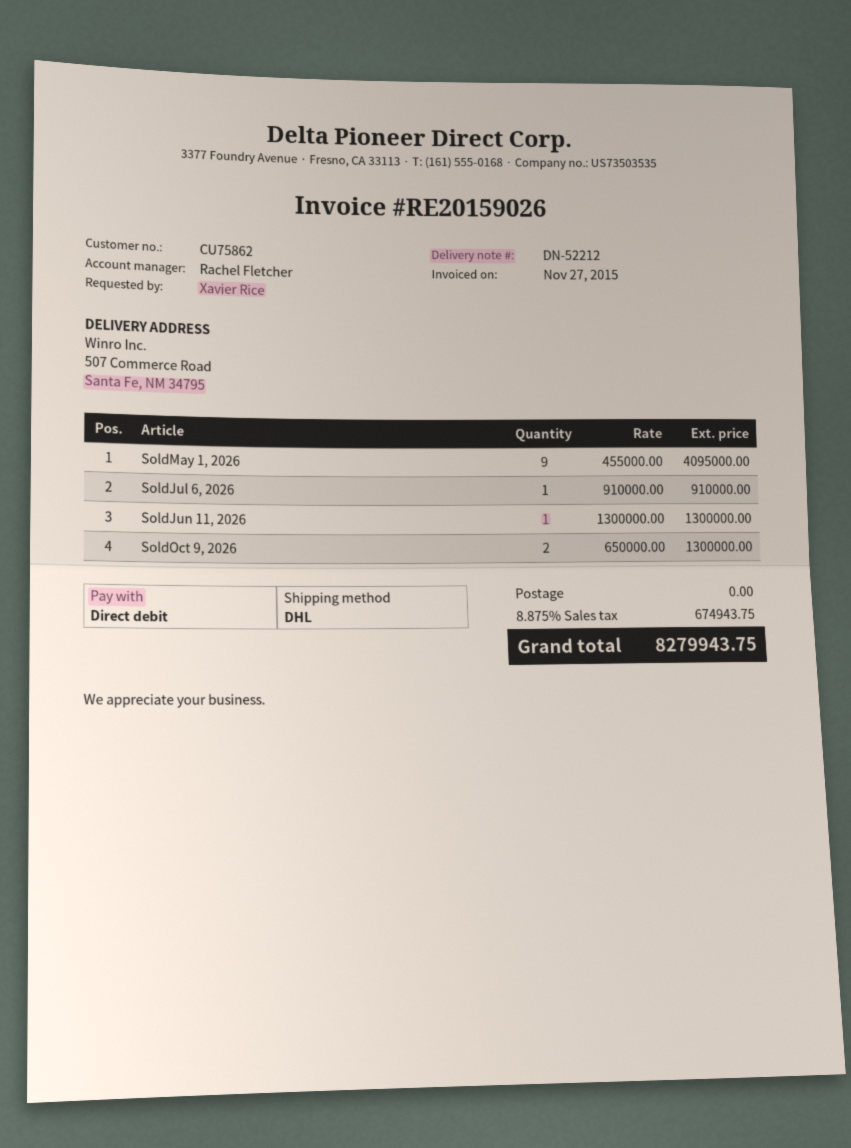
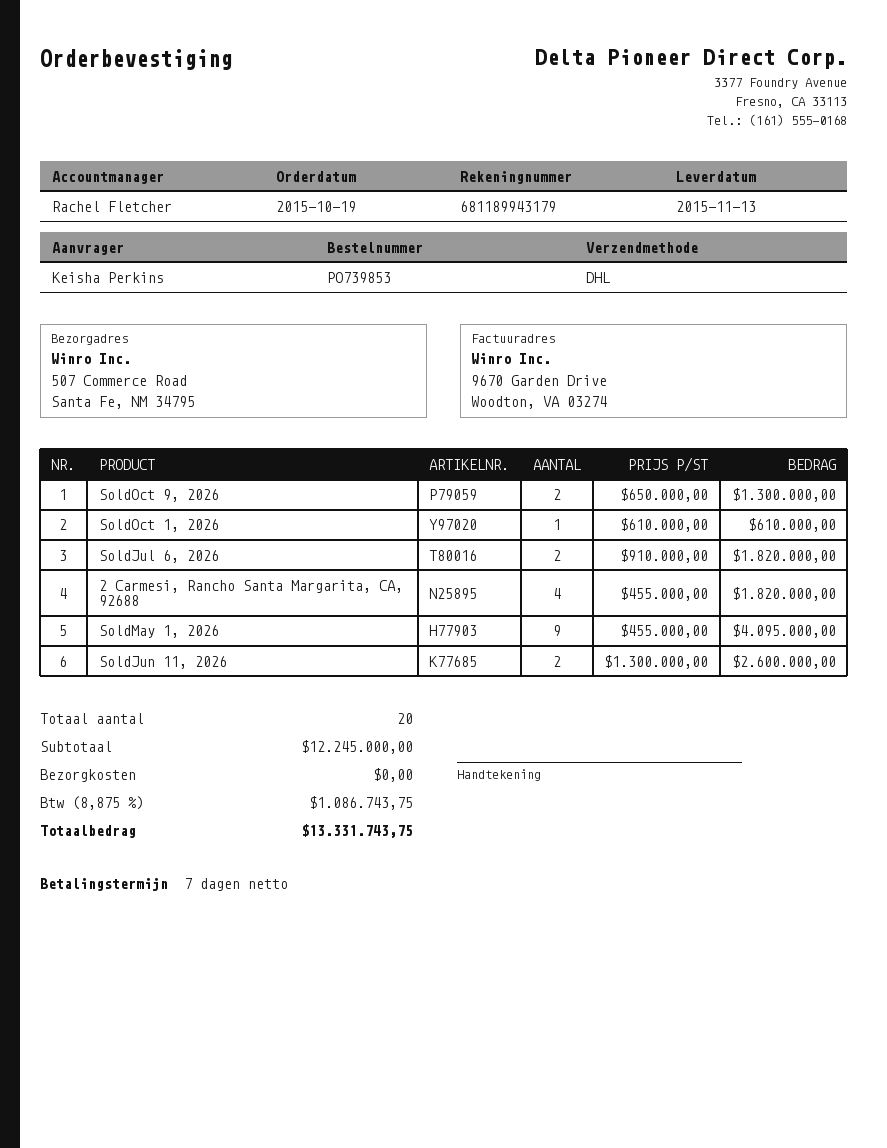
ordered by: Xavier Rice -> Keisha Perkins
SoldJul 6, 2026: 1 x 910000.00 = 910000.00 -> 2 x 910000.00 = 1820000.00
SoldJun 11, 2026: 1 x 1300000.00 = 1300000.00 -> 2 x 1300000.00 = 2600000.00
SoldOct 1, 2026: none -> 1 x 610000.00 = 610000.00
2 Carmesi, Rancho Santa Margarita, CA, 92688: none -> 4 x 455000.00 = 1820000.00
tax: 8.875% = 674943.75 -> 8.875% = 1086743.75
total: 8279943.75 -> 13331743.75

